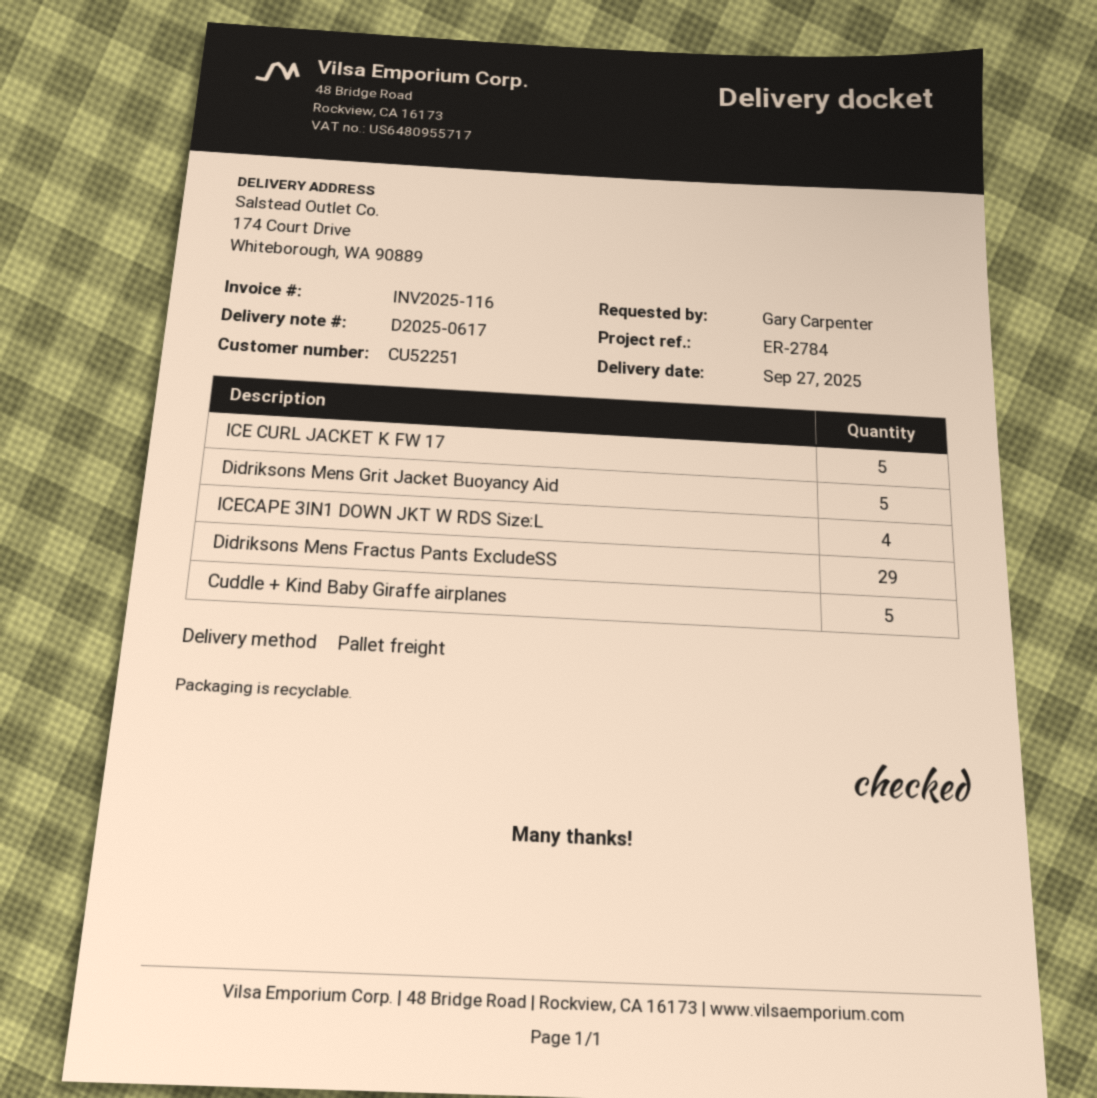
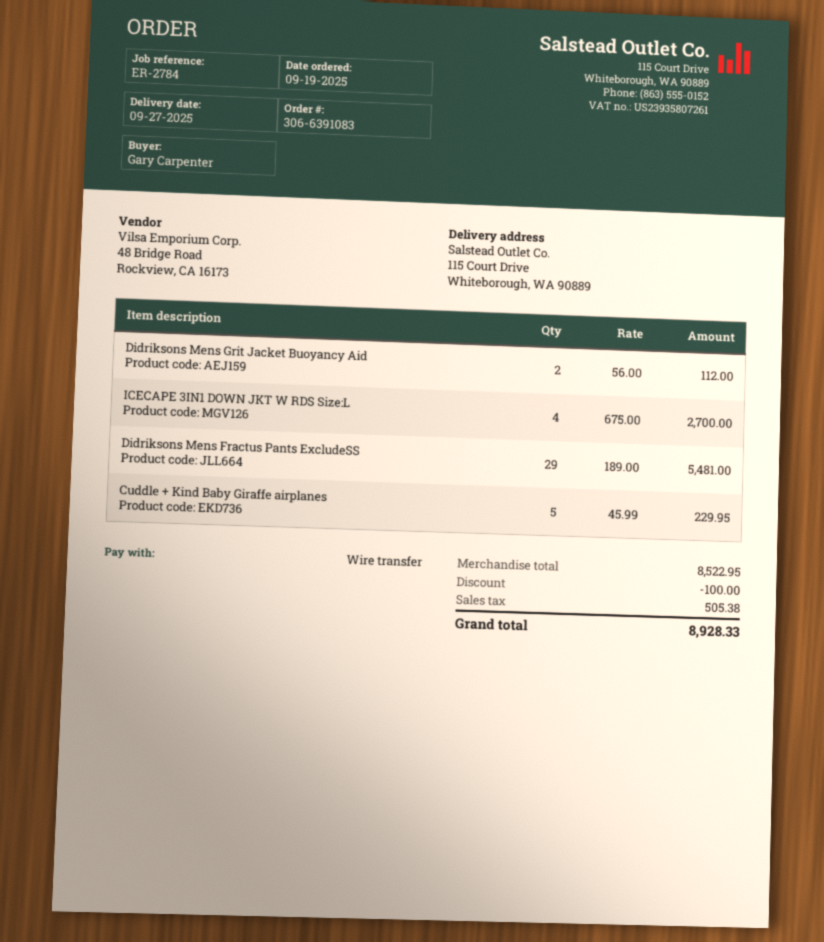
ship to: 174 Court Drive, Whiteborough, WA 90889 -> 115 Court Drive, Whiteborough, WA 90889
ICE CURL JACKET K FW 17: 5 -> none
Didriksons Mens Grit Jacket Buoyancy Aid: 5 -> 2

